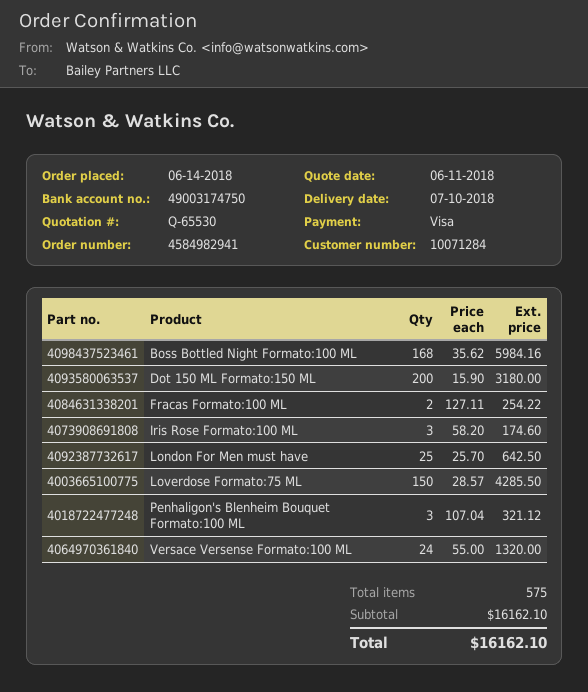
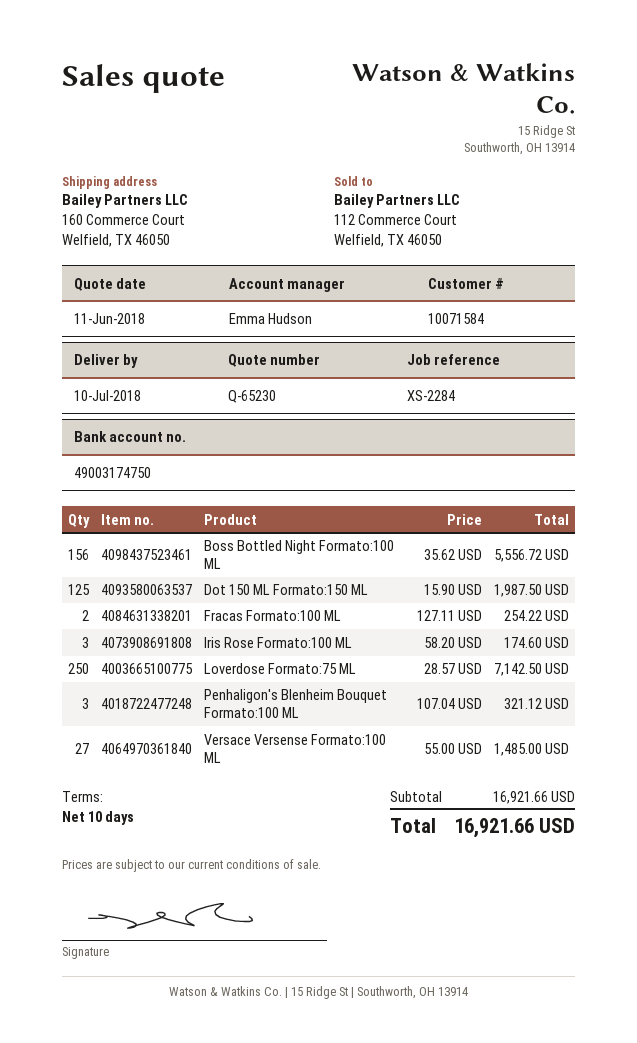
quote number: Q-65530 -> Q-65230
customer number: 10071284 -> 10071584
Boss Bottled Night Formato:100 ML: 168 x 35.62 = 5984.16 -> 156 x 35.62 = 5556.72
Dot 150 ML Formato:150 ML: 200 x 15.90 = 3180.00 -> 125 x 15.90 = 1987.50
London For Men must have: 25 x 25.70 = 642.50 -> none
Loverdose Formato:75 ML: 150 x 28.57 = 4285.50 -> 250 x 28.57 = 7142.50
Versace Versense Formato:100 ML: 24 x 55.00 = 1320.00 -> 27 x 55.00 = 1485.00
subtotal: 16162.10 -> 16921.66
total: 16162.10 -> 16921.66

